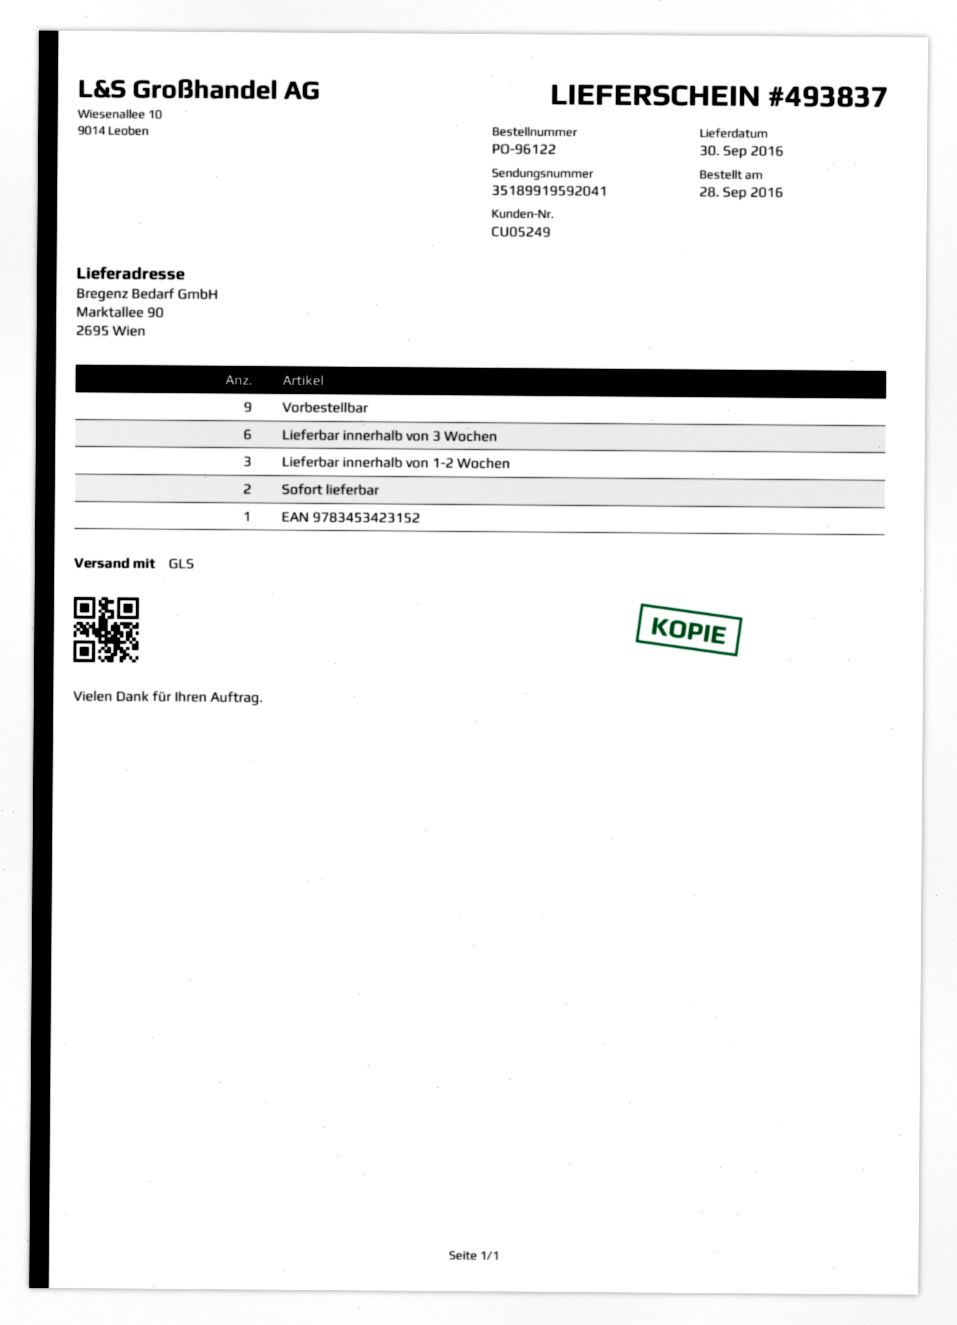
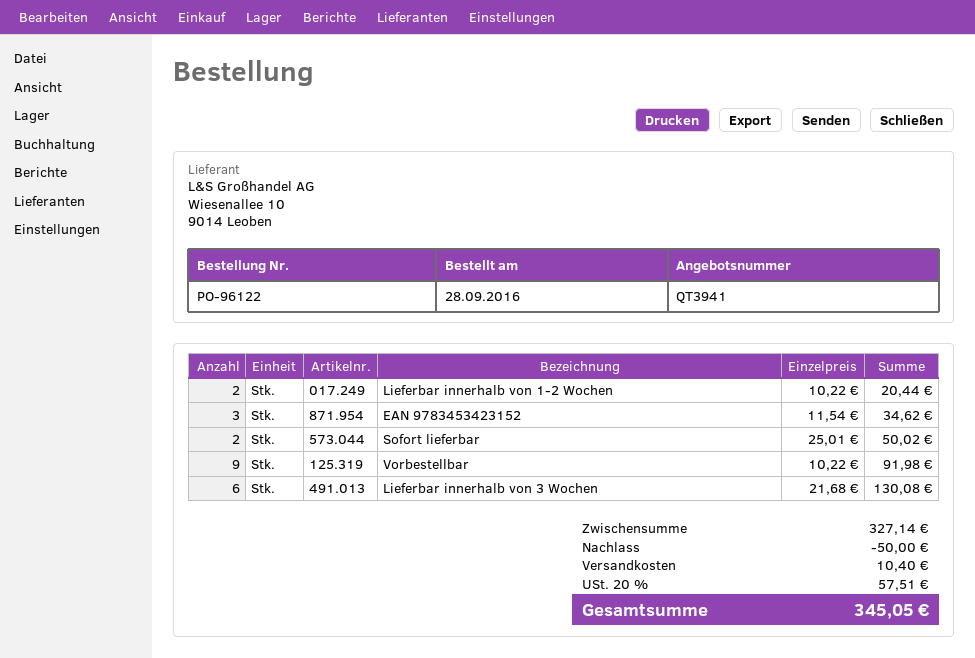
Lieferbar innerhalb von 1-2 Wochen: 3 -> 2
EAN 9783453423152: 1 -> 3

